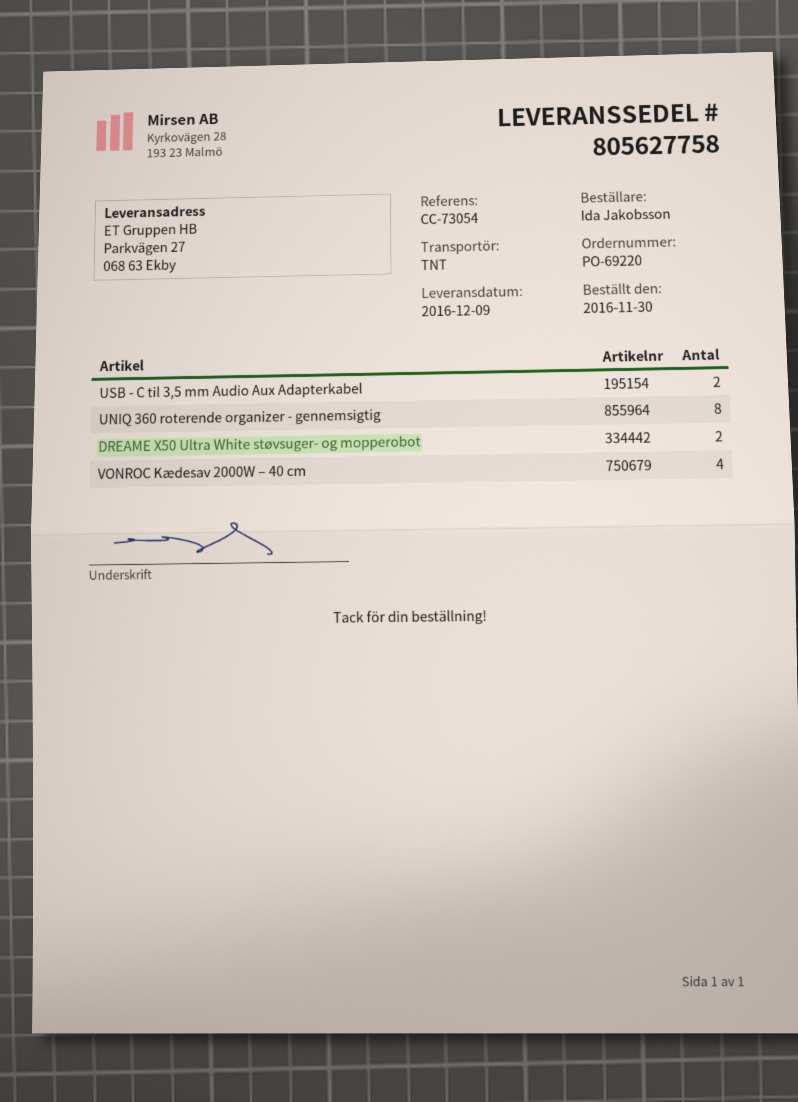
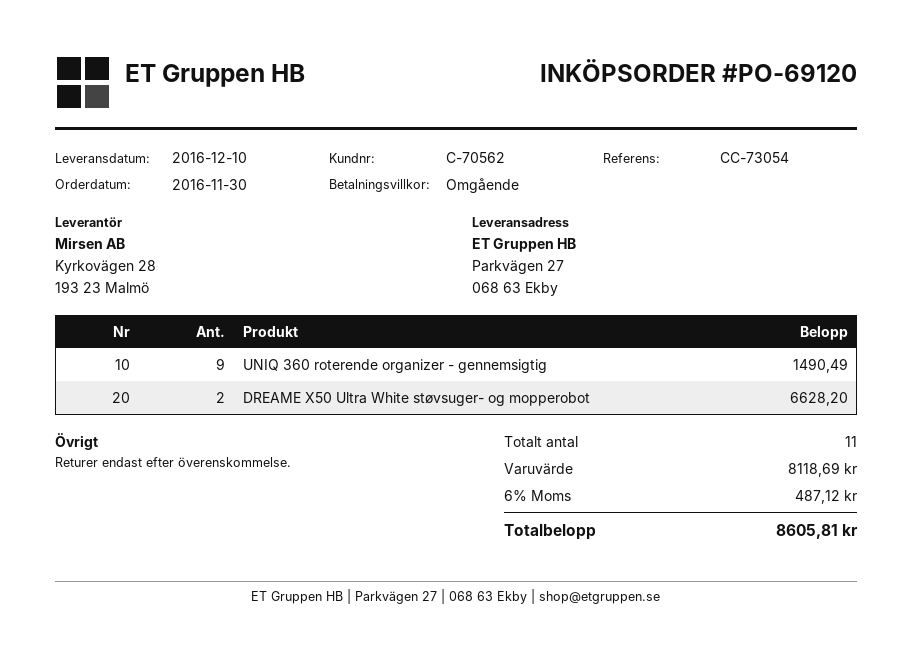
order number: PO-69220 -> PO-69120
delivery date: 2016-12-09 -> 2016-12-10
USB - C til 3,5 mm Audio Aux Adapterkabel: 2 -> none
UNIQ 360 roterende organizer - gennemsigtig: 8 -> 9
VONROC Kædesav 2000W – 40 cm: 4 -> none

